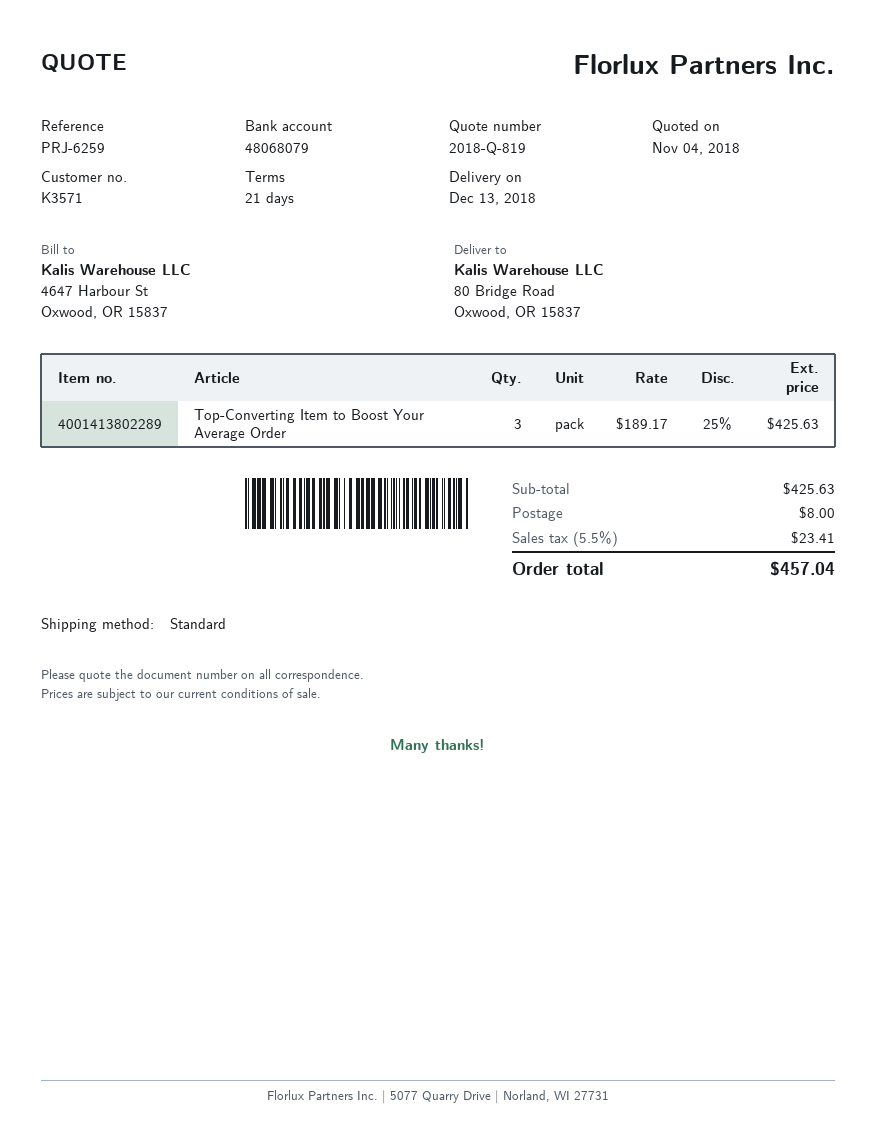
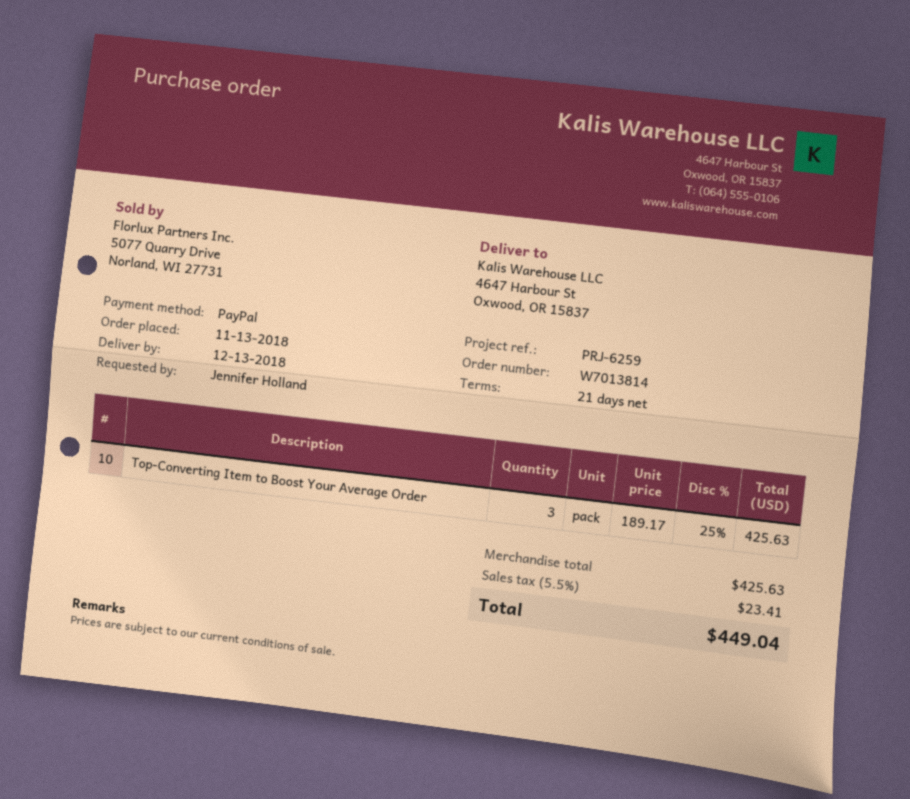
ship to: 80 Bridge Road, Oxwood, OR 15837 -> 4647 Harbour St, Oxwood, OR 15837
shipping: 8.00 -> none
total: 457.04 -> 449.04

